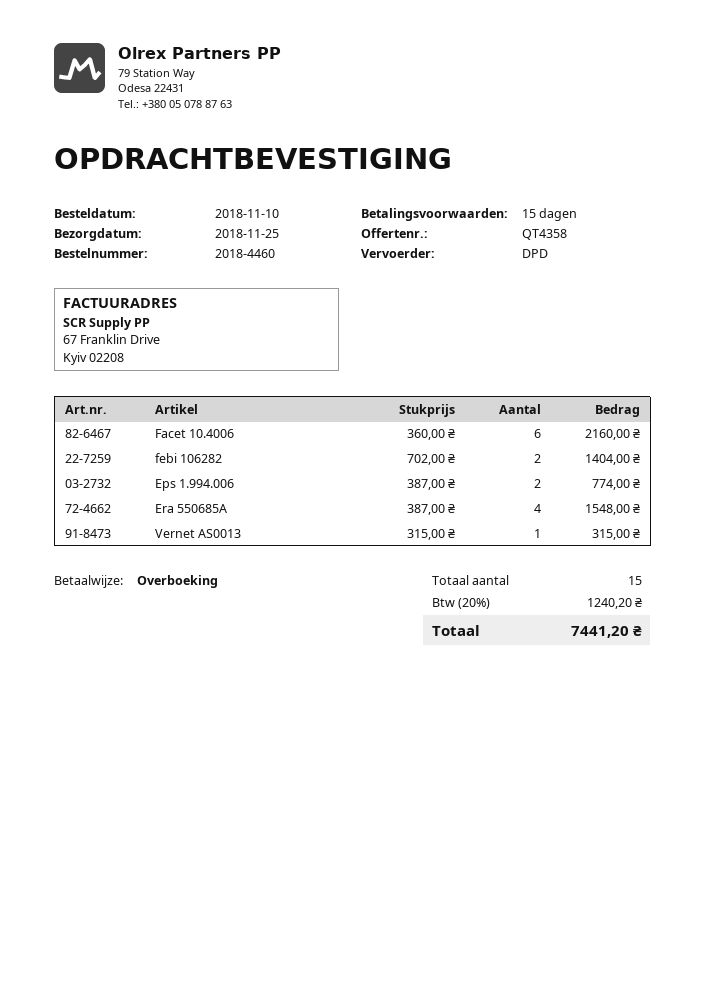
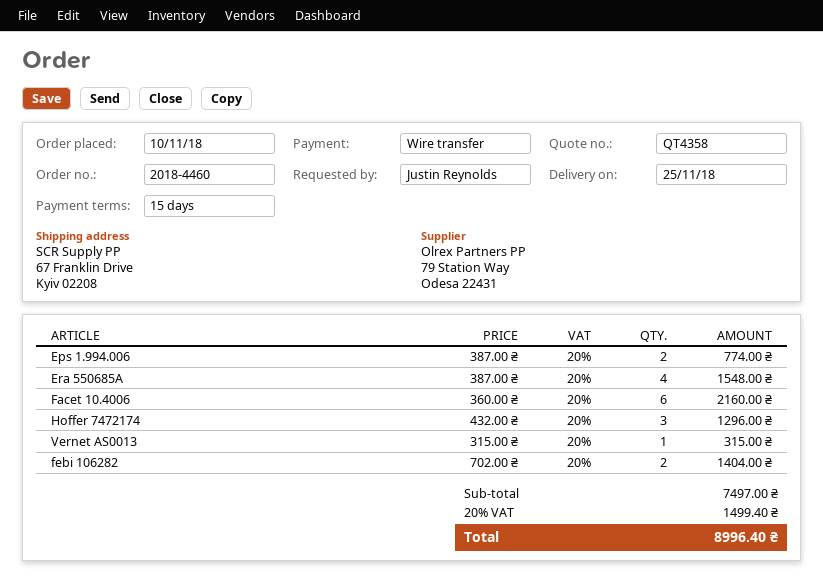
Hoffer 7472174: none -> 3 x 432.00 = 1296.00
tax: 20% = 1240.20 -> 20% = 1499.40
total: 7441.20 -> 8996.40

